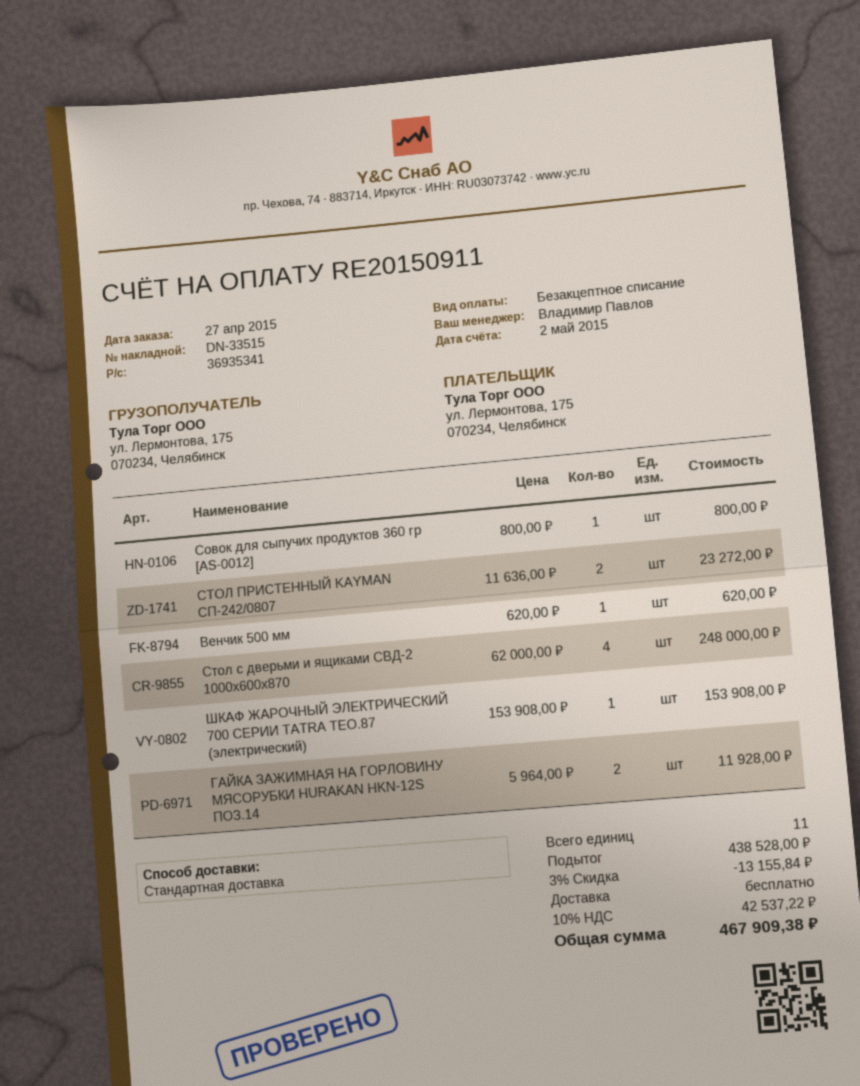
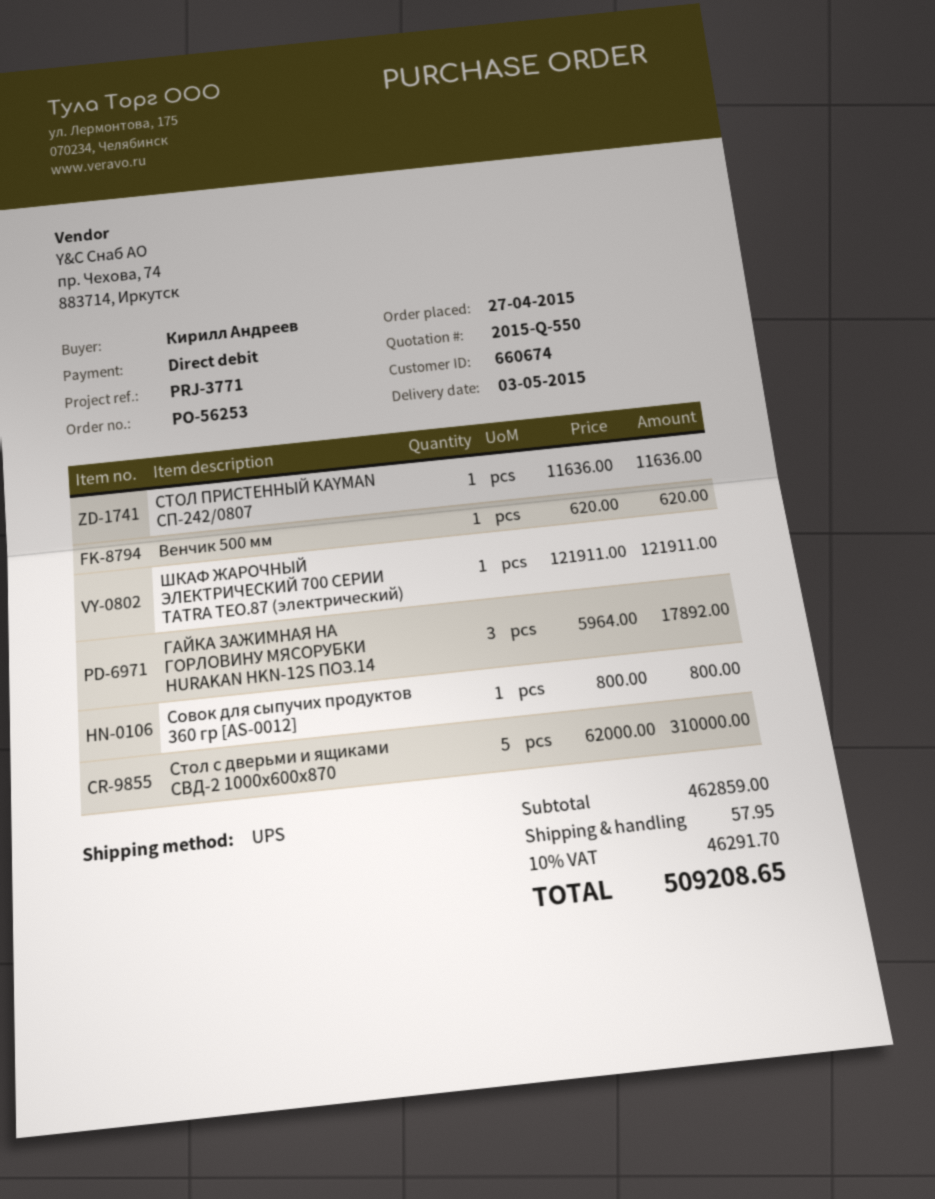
shipping method: standard -> UPS
СТОЛ ПРИСТЕННЫЙ KAYMAN СП-242/0807: 2 x 11636.00 = 23272.00 -> 1 x 11636.00 = 11636.00
Стол с дверьми и ящиками СВД-2 1000x600x870: 4 x 62000.00 = 248000.00 -> 5 x 62000.00 = 310000.00
ШКАФ ЖАРОЧНЫЙ ЭЛЕКТРИЧЕСКИЙ 700 СЕРИИ TATRA TEO.87 (электрический): 1 x 153908.00 = 153908.00 -> 1 x 121911.00 = 121911.00
ГАЙКА ЗАЖИМНАЯ НА ГОРЛОВИНУ МЯСОРУБКИ HURAKAN HKN-12S ПОЗ.14: 2 x 5964.00 = 11928.00 -> 3 x 5964.00 = 17892.00
subtotal: 438528.00 -> 462859.00
discount: 3% = 13155.84 -> none
shipping: 0.00 -> 57.95
tax: 10% = 42537.22 -> 10% = 46291.70
total: 467909.38 -> 509208.65

